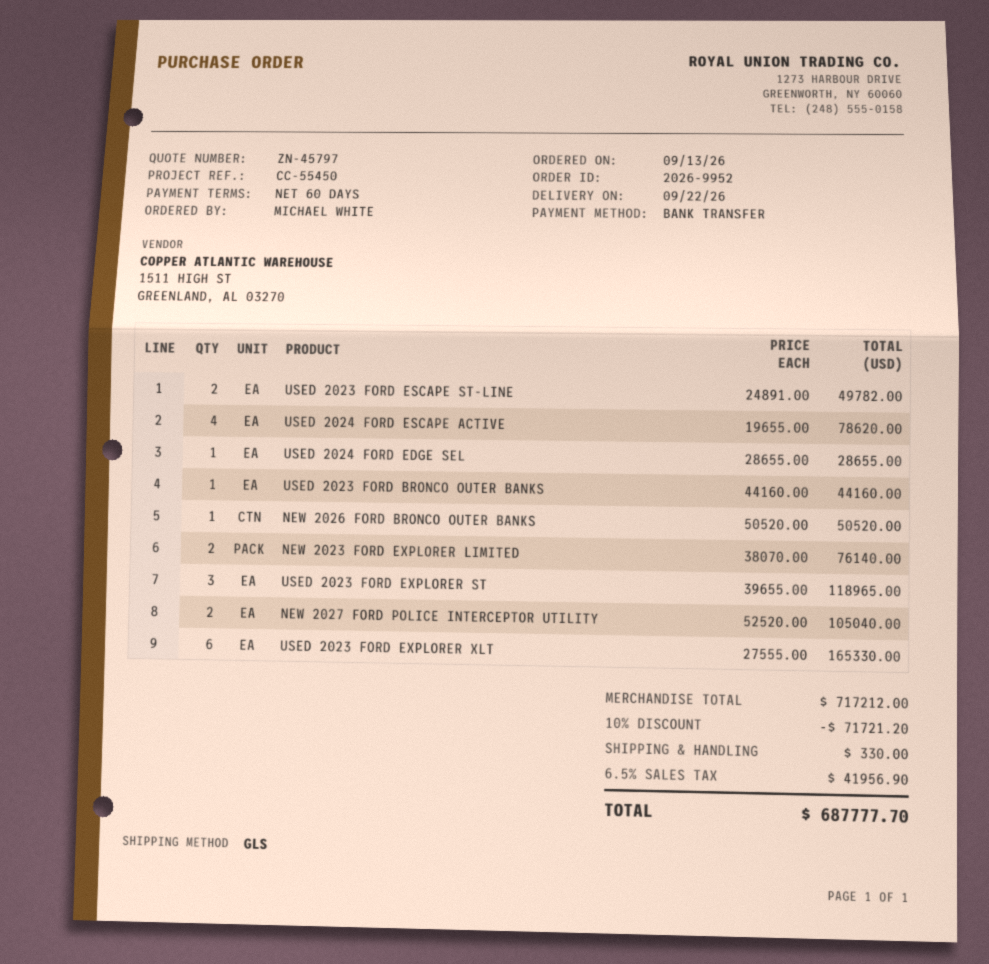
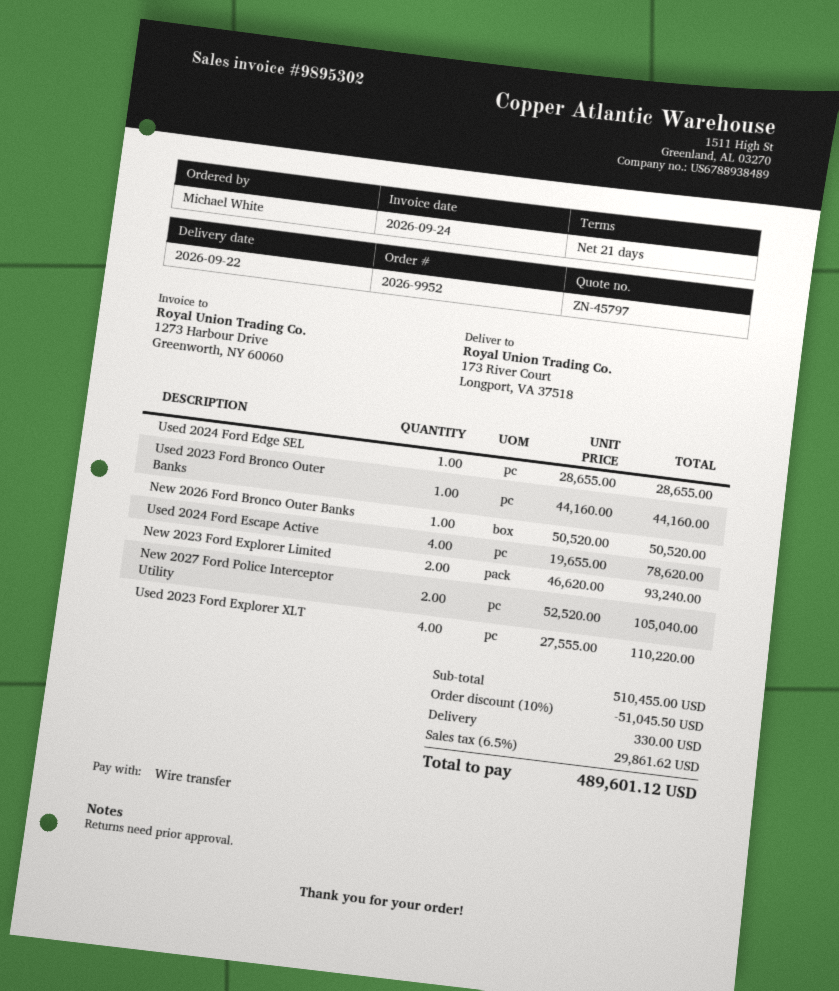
payment terms: 60 days -> 21 days
USED 2023 FORD ESCAPE ST-LINE: 2 x 24891.00 = 49782.00 -> none
NEW 2023 FORD EXPLORER LIMITED: 2 x 38070.00 = 76140.00 -> 2 x 46620.00 = 93240.00
USED 2023 FORD EXPLORER ST: 3 x 39655.00 = 118965.00 -> none
USED 2023 FORD EXPLORER XLT: 6 x 27555.00 = 165330.00 -> 4 x 27555.00 = 110220.00
subtotal: 717212.00 -> 510455.00
discount: 10% = 71721.20 -> 10% = 51045.50
tax: 6.5% = 41956.90 -> 6.5% = 29861.62
total: 687777.70 -> 489601.12

